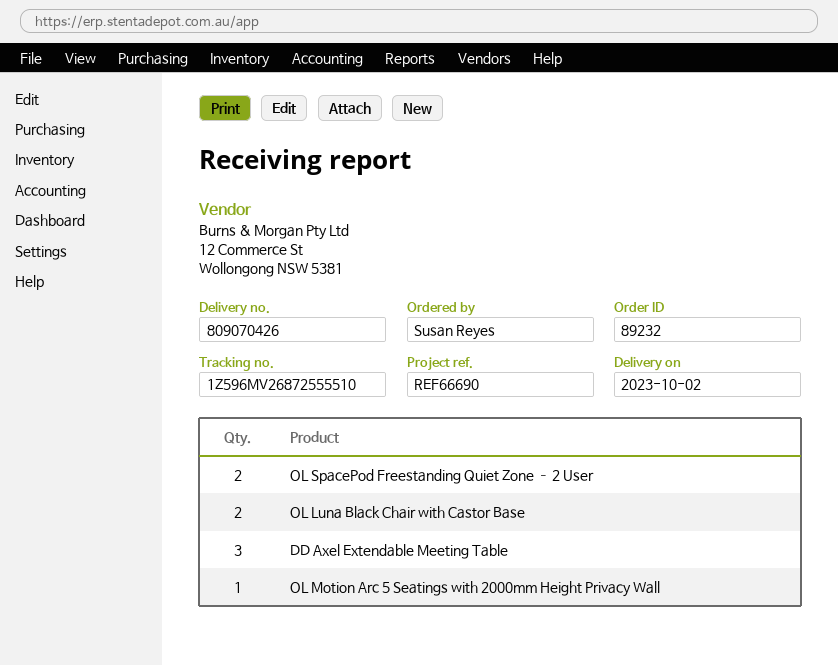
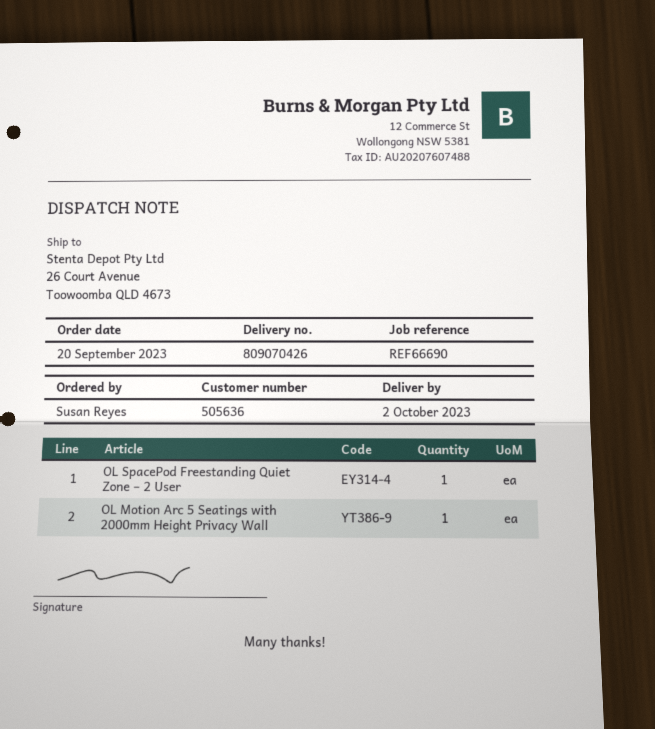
OL SpacePod Freestanding Quiet Zone – 2 User: 2 -> 1
OL Luna Black Chair with Castor Base: 2 -> none
DD Axel Extendable Meeting Table: 3 -> none

